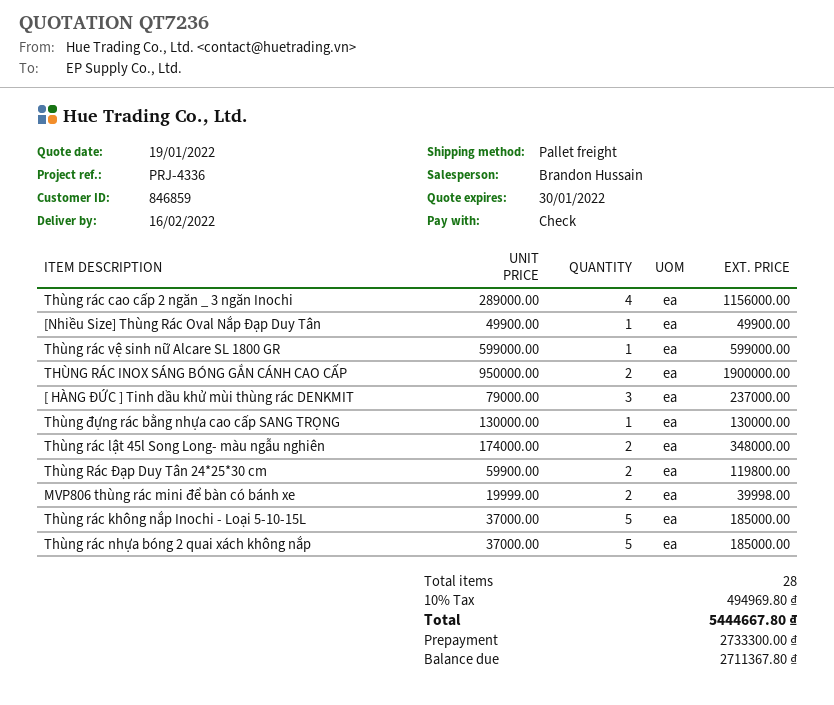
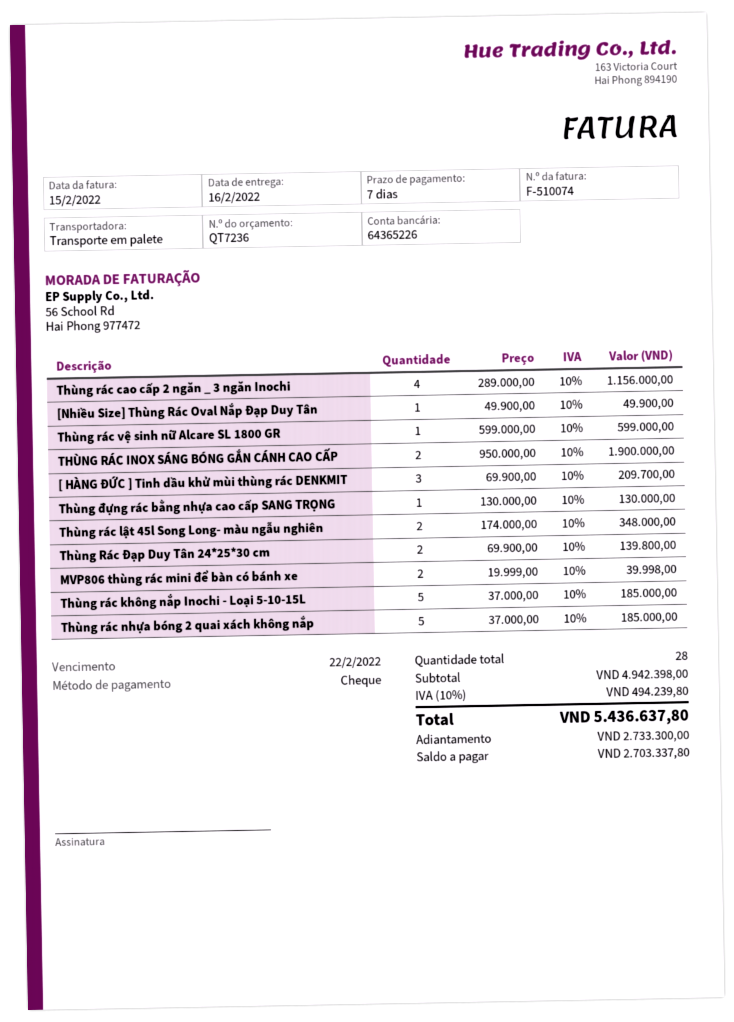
[ HÀNG ĐỨC ] Tinh dầu khử mùi thùng rác DENKMIT: 3 x 79000.00 = 237000.00 -> 3 x 69900.00 = 209700.00
Thùng Rác Đạp Duy Tân 24*25*30 cm: 2 x 59900.00 = 119800.00 -> 2 x 69900.00 = 139800.00
tax: 10% = 494969.80 -> 10% = 494239.80
total: 5444667.80 -> 5436637.80
balance: 2711367.80 -> 2703337.80

